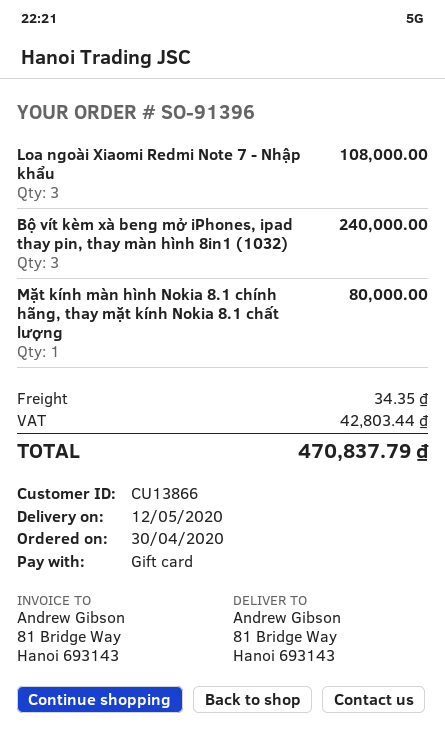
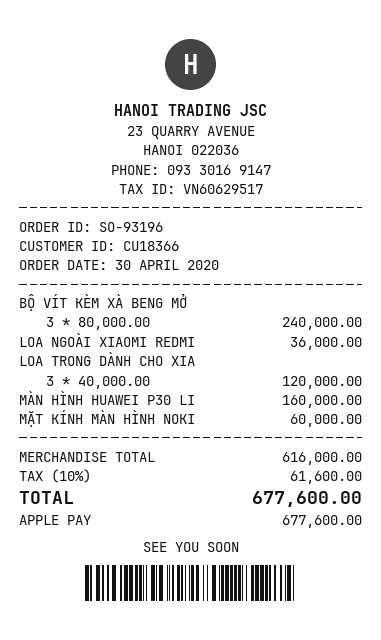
order number: SO-91396 -> SO-93196
customer number: CU13866 -> CU18366
payment method: gift card -> Apple Pay
Loa ngoài Xiaomi Redmi Note 7 - Nhập khẩu: 3 for 108000.00 -> 1 for 36000.00
Mặt kính màn hình Nokia 8.1 chính hãng, thay mặt kính Nokia 8.1 chất lượng: 1 for 80000.00 -> 1 for 60000.00
LOA TRONG DÀNH CHO XIA: none -> 3 for 120000.00
MÀN HÌNH HUAWEI P30 LI: none -> 1 for 160000.00
shipping: 34.35 -> none
tax: 42803.44 -> 61600.00
total: 470837.79 -> 677600.00

